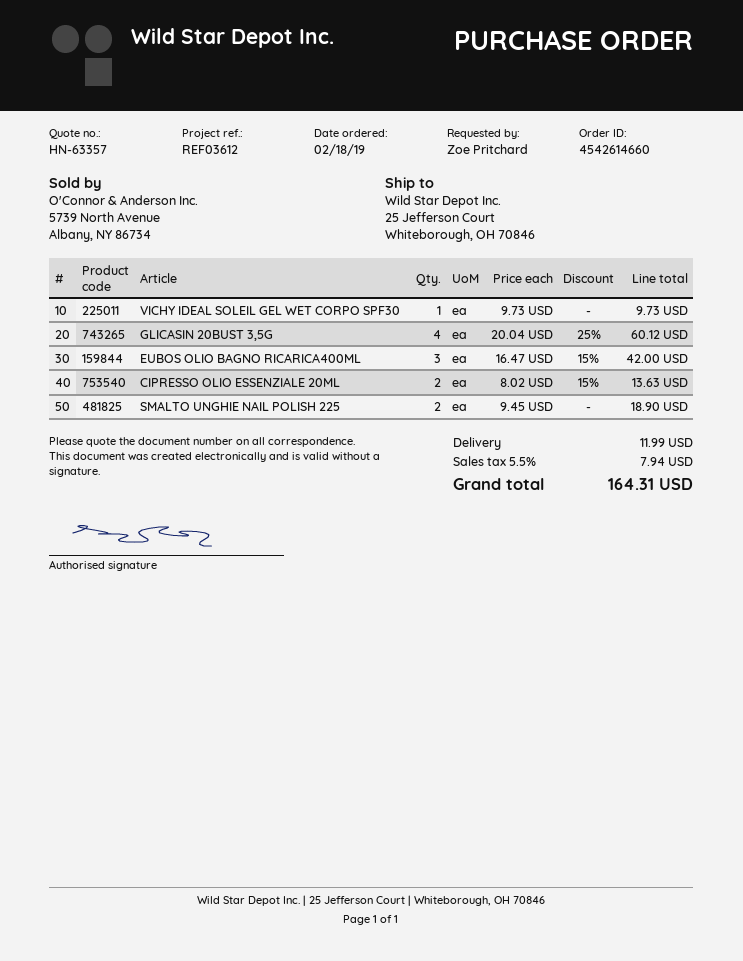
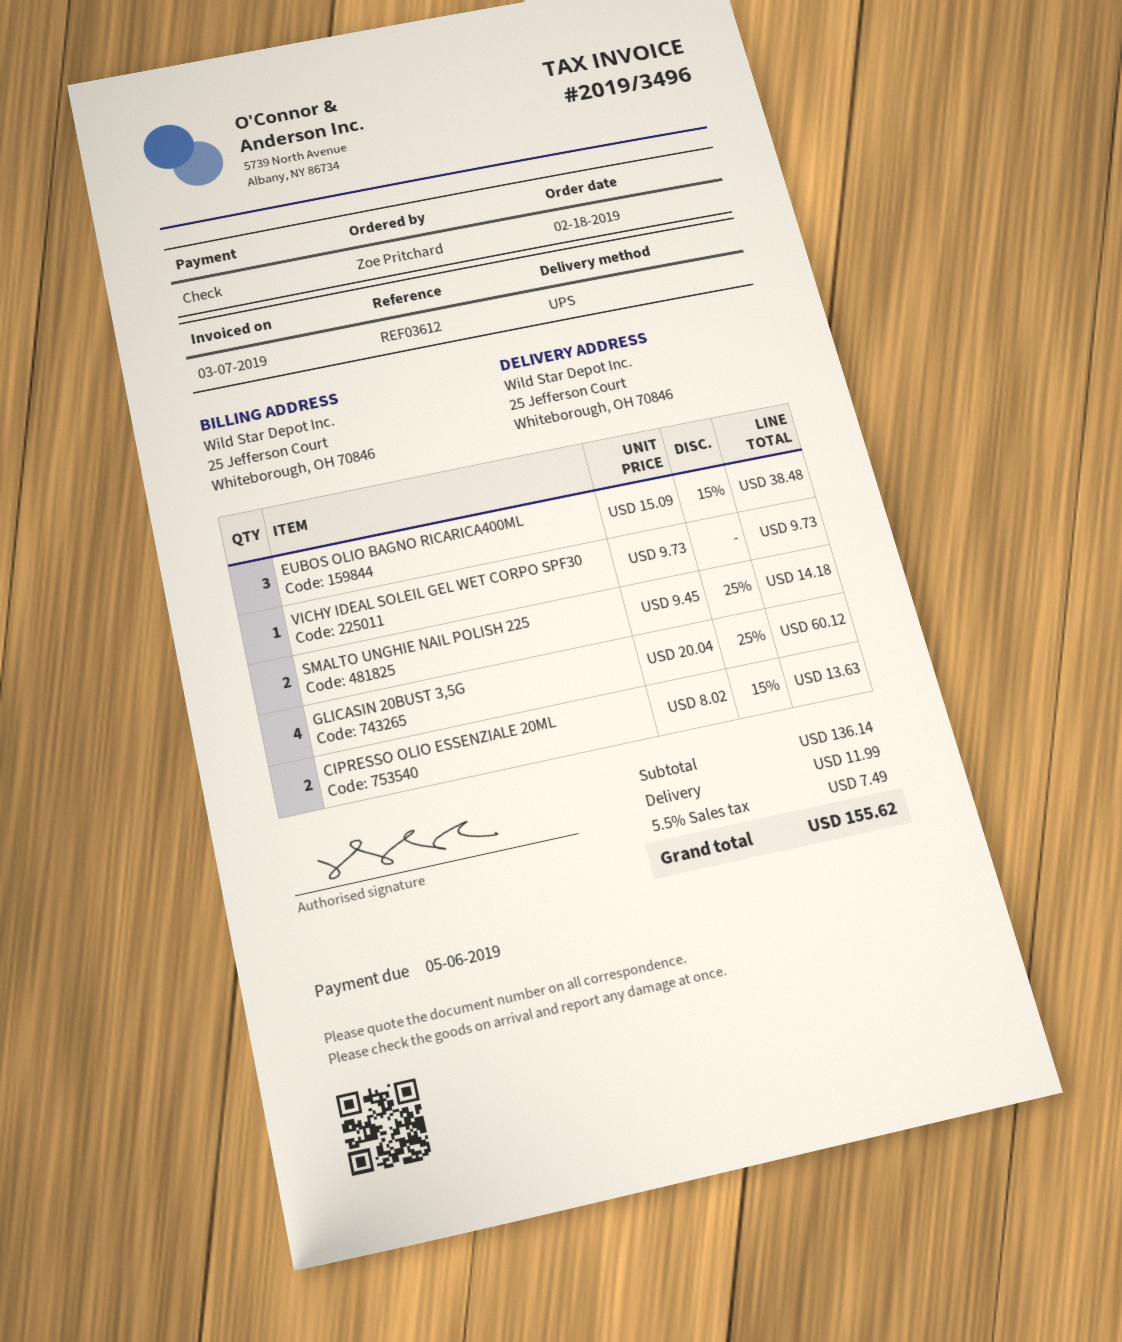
EUBOS OLIO BAGNO RICARICA400ML: 3 x 16.47 - 15% = 42.00 -> 3 x 15.09 - 15% = 38.48
SMALTO UNGHIE NAIL POLISH 225: 2 x 9.45 = 18.90 -> 2 x 9.45 - 25% = 14.18
tax: 5.5% = 7.94 -> 5.5% = 7.49
total: 164.31 -> 155.62

